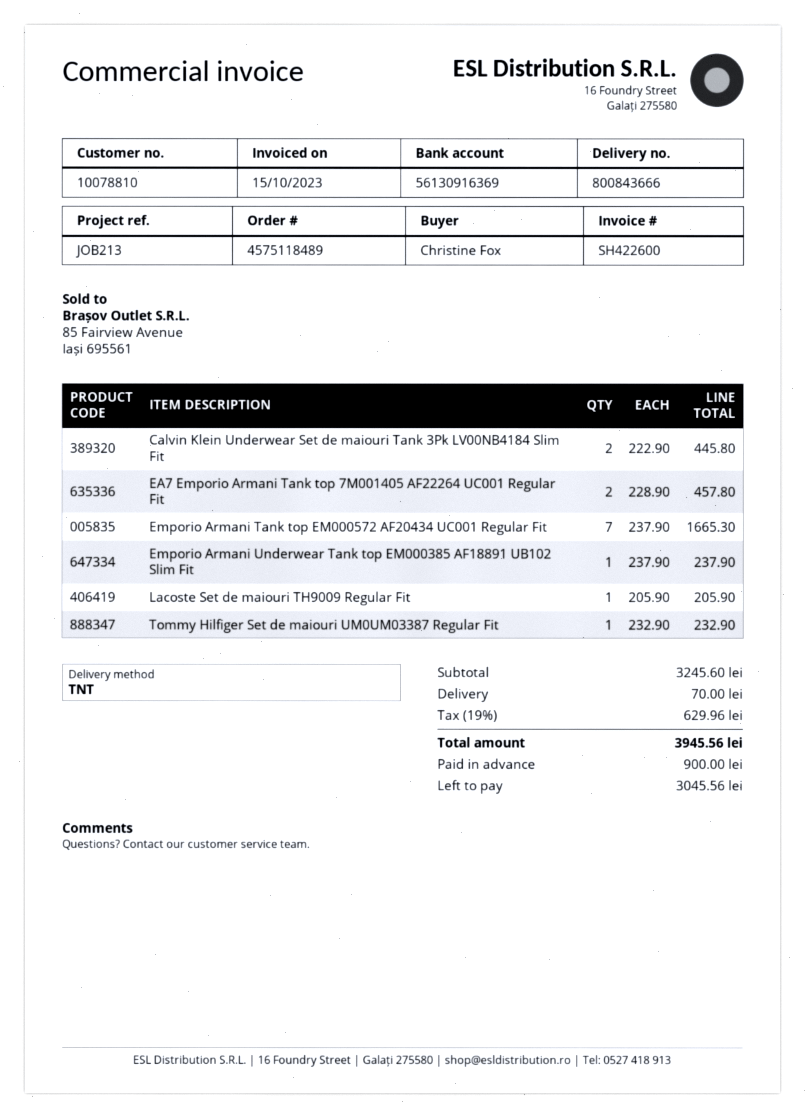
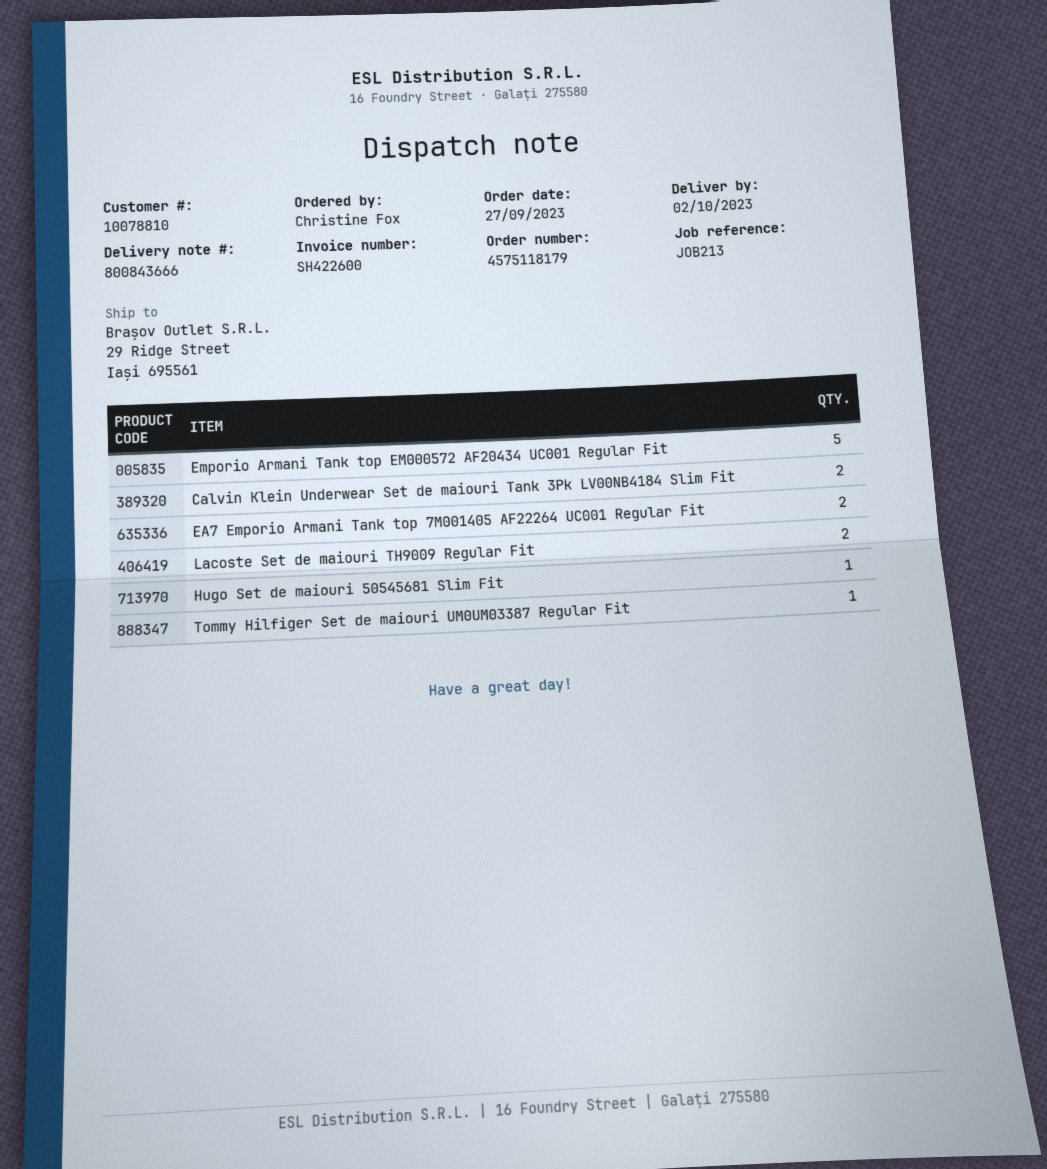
order number: 4575118489 -> 4575118179
Emporio Armani Tank top EM000572 AF20434 UC001 Regular Fit: 7 -> 5
Emporio Armani Underwear Tank top EM000385 AF18891 UB102 Slim Fit: 1 -> none
Lacoste Set de maiouri TH9009 Regular Fit: 1 -> 2
Hugo Set de maiouri 50545681 Slim Fit: none -> 1

